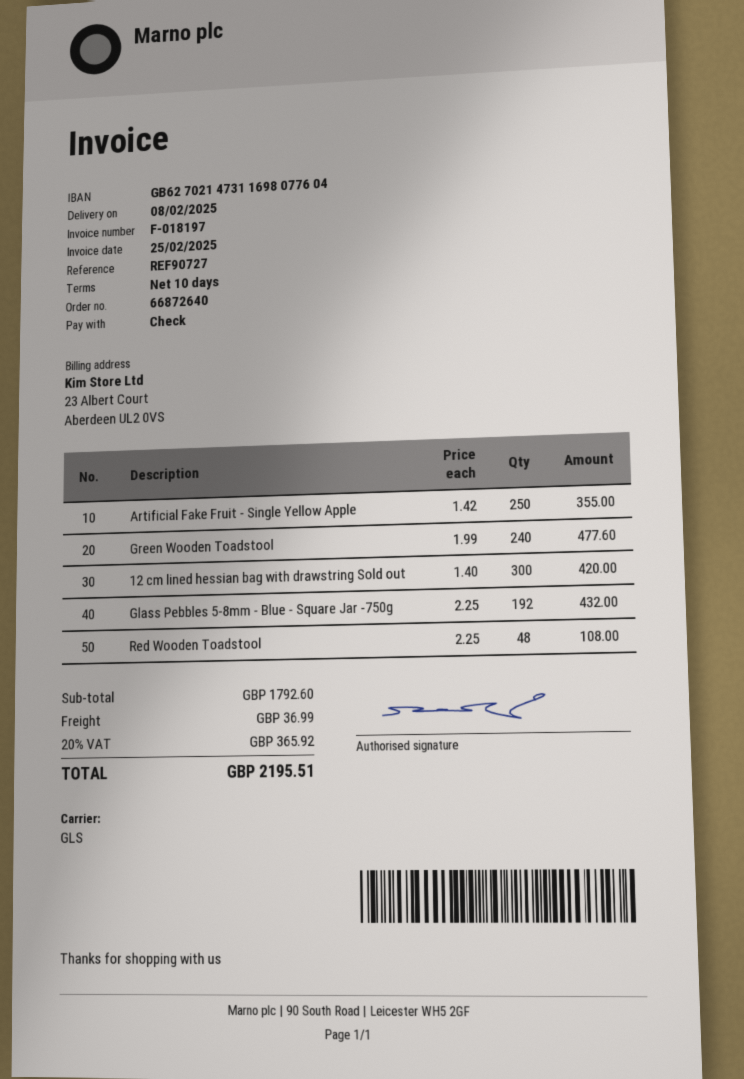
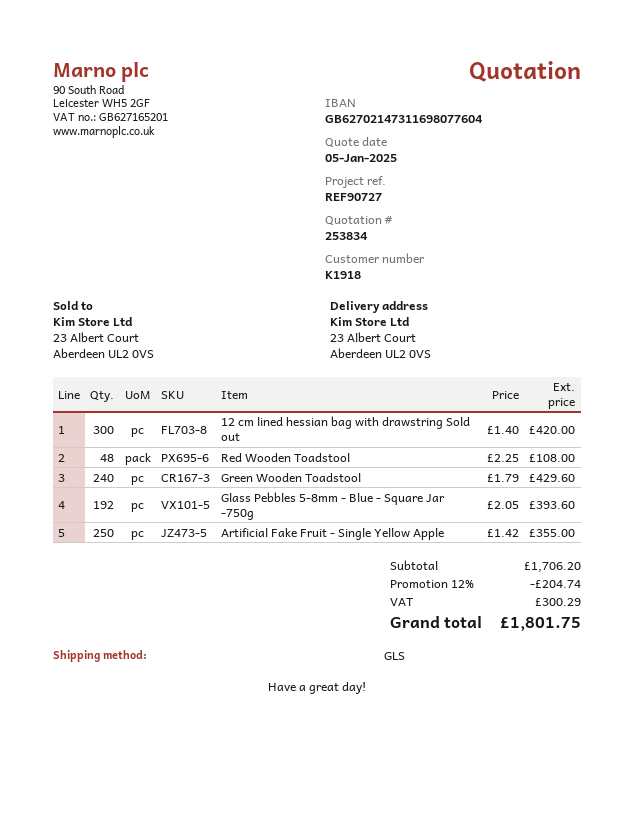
Green Wooden Toadstool: 240 x 1.99 = 477.60 -> 240 x 1.79 = 429.60
Glass Pebbles 5-8mm - Blue - Square Jar -750g: 192 x 2.25 = 432.00 -> 192 x 2.05 = 393.60
subtotal: 1792.60 -> 1706.20
discount: none -> 12% = 204.74
shipping: 36.99 -> none
tax: 365.92 -> 300.29
total: 2195.51 -> 1801.75

